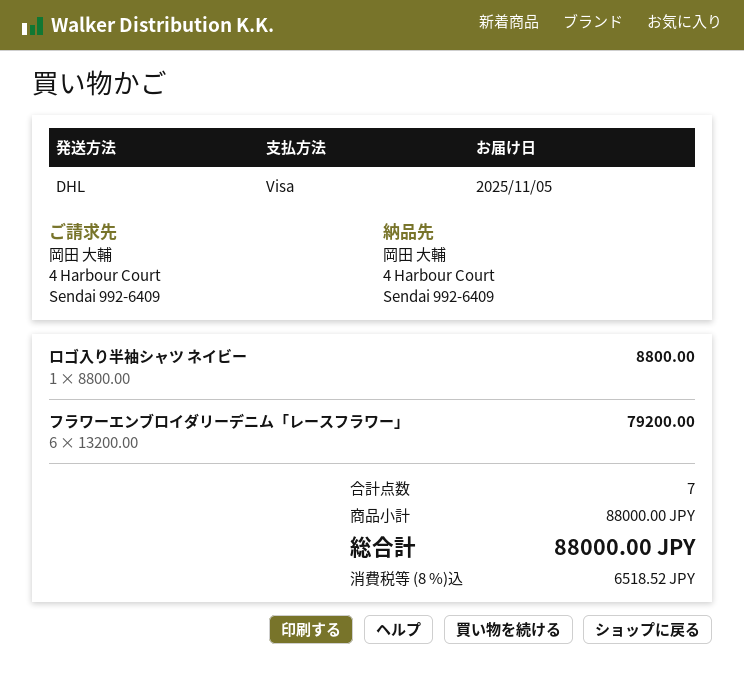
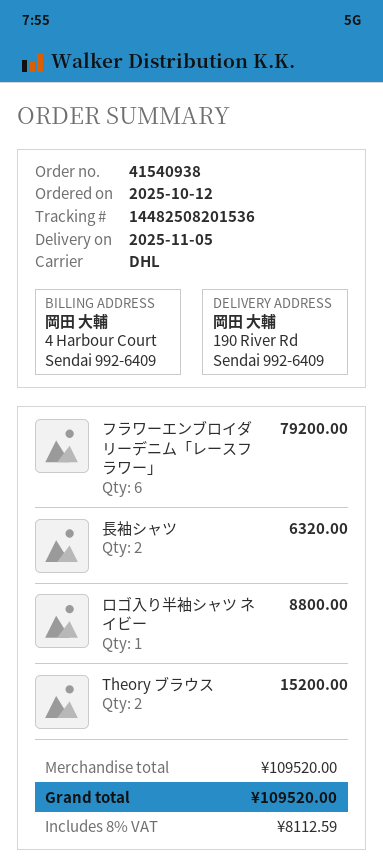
ship to: 4 Harbour Court, Sendai 992-6409 -> 190 River Rd, Sendai 992-6409
長袖シャツ: none -> 2 for 6320.00
Theory ブラウス: none -> 2 for 15200.00
subtotal: 88000.00 -> 109520.00
tax: 8% = 6518.52 -> 8% = 8112.59
total: 88000.00 -> 109520.00

